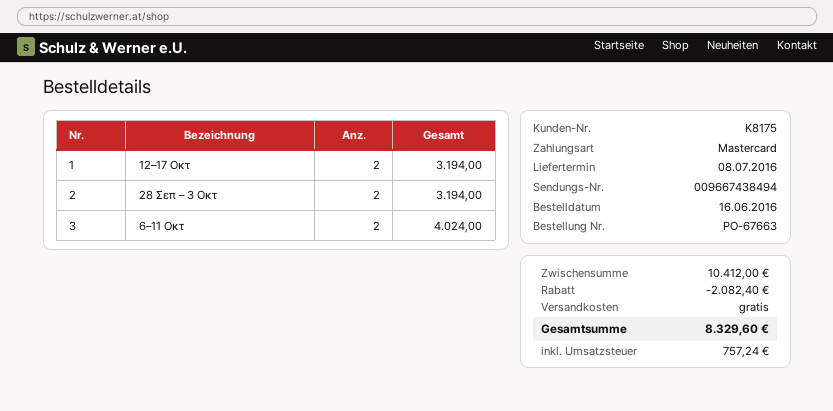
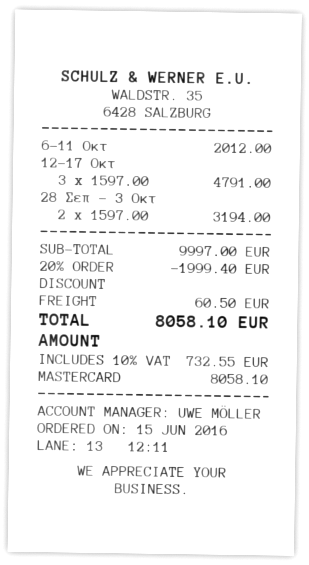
order date: 2016-06-16 -> 2016-06-15
12–17 Οκτ: 2 for 3194.00 -> 3 for 4791.00
6–11 Οκτ: 2 for 4024.00 -> 1 for 2012.00
subtotal: 10412.00 -> 9997.00
discount: 2082.40 -> 1999.40
shipping: 0.00 -> 60.50
tax: 757.24 -> 732.55
total: 8329.60 -> 8058.10

